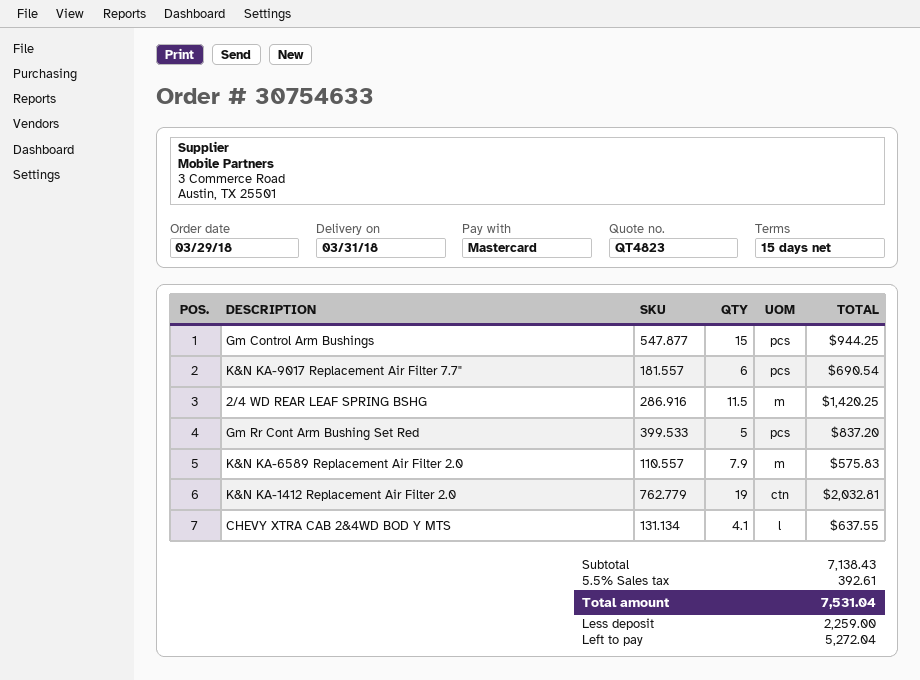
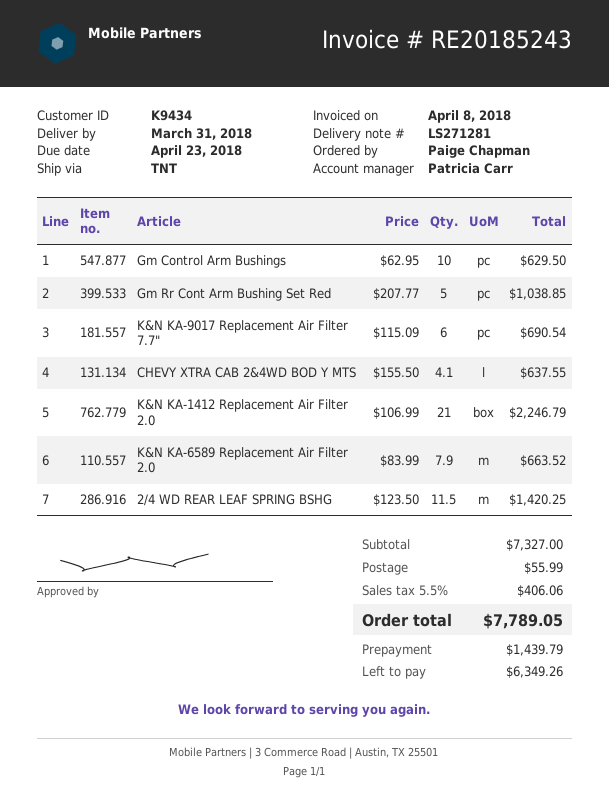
Gm Control Arm Bushings: 15 for 944.25 -> 10 for 629.50
Gm Rr Cont Arm Bushing Set Red: 5 for 837.20 -> 5 for 1038.85
K&N KA-6589 Replacement Air Filter 2.0: 7.9 for 575.83 -> 7.9 for 663.52
K&N KA-1412 Replacement Air Filter 2.0: 19 for 2032.81 -> 21 for 2246.79
subtotal: 7138.43 -> 7327.00
shipping: none -> 55.99
tax: 5.5% = 392.61 -> 5.5% = 406.06
total: 7531.04 -> 7789.05
deposit: 2259.00 -> 1439.79
balance: 5272.04 -> 6349.26

